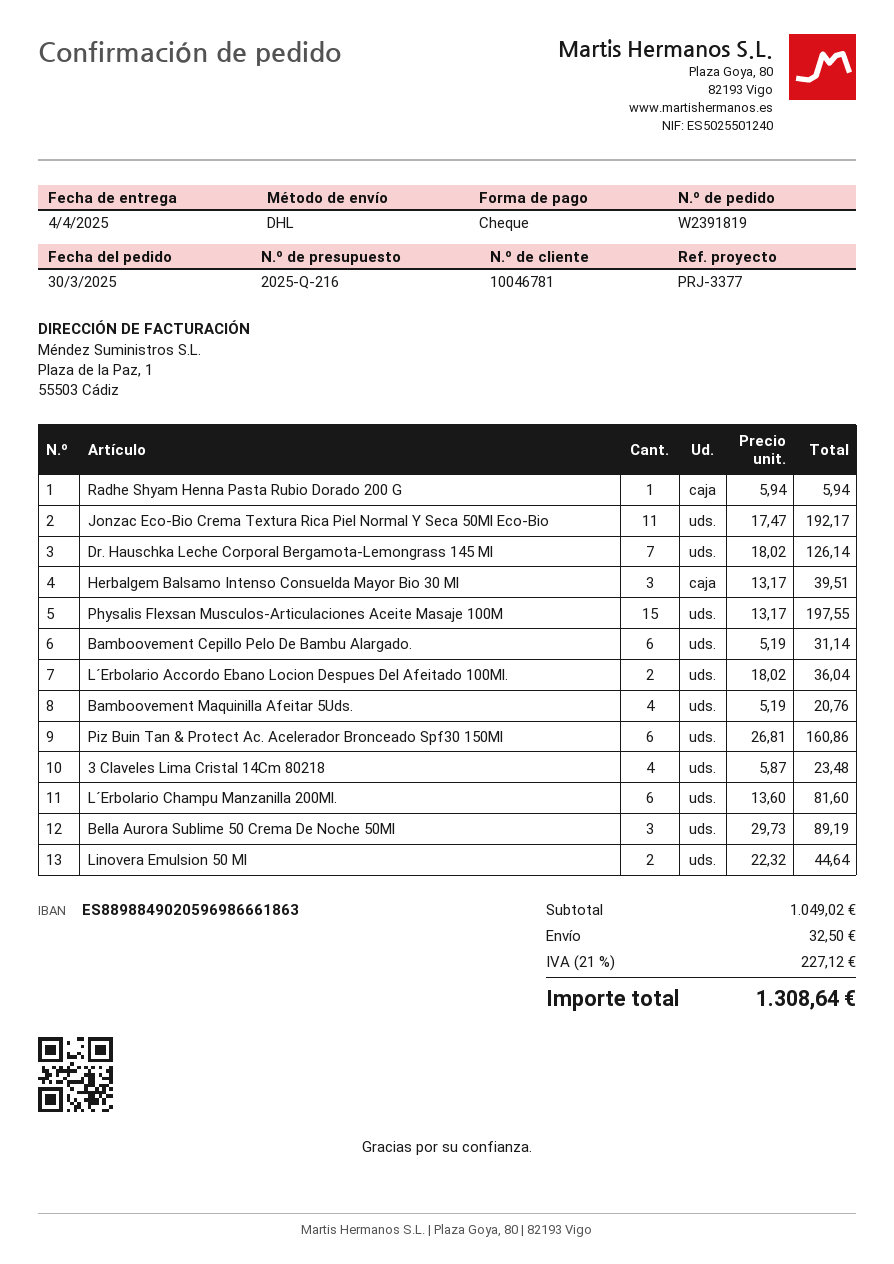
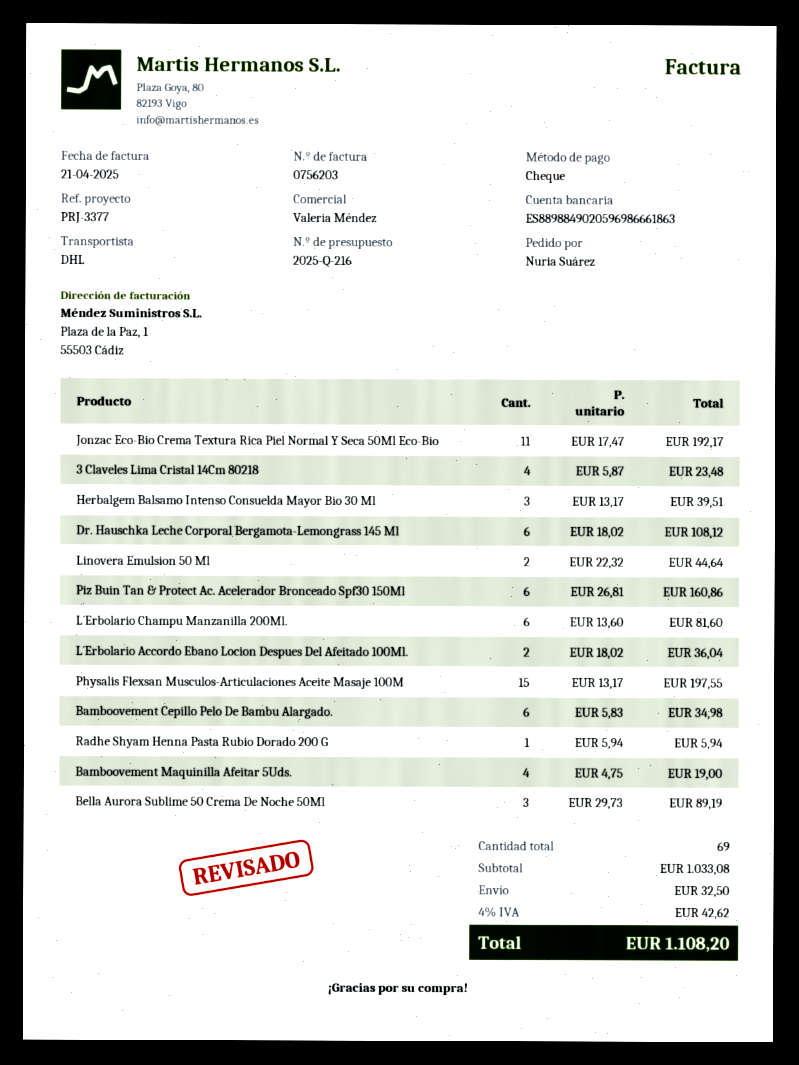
Dr. Hauschka Leche Corporal Bergamota-Lemongrass 145 Ml: 7 x 18.02 = 126.14 -> 6 x 18.02 = 108.12
Bamboovement Cepillo Pelo De Bambu Alargado.: 6 x 5.19 = 31.14 -> 6 x 5.83 = 34.98
Bamboovement Maquinilla Afeitar 5Uds.: 4 x 5.19 = 20.76 -> 4 x 4.75 = 19.00
subtotal: 1049.02 -> 1033.08
tax: 21% = 227.12 -> 4% = 42.62
total: 1308.64 -> 1108.20

